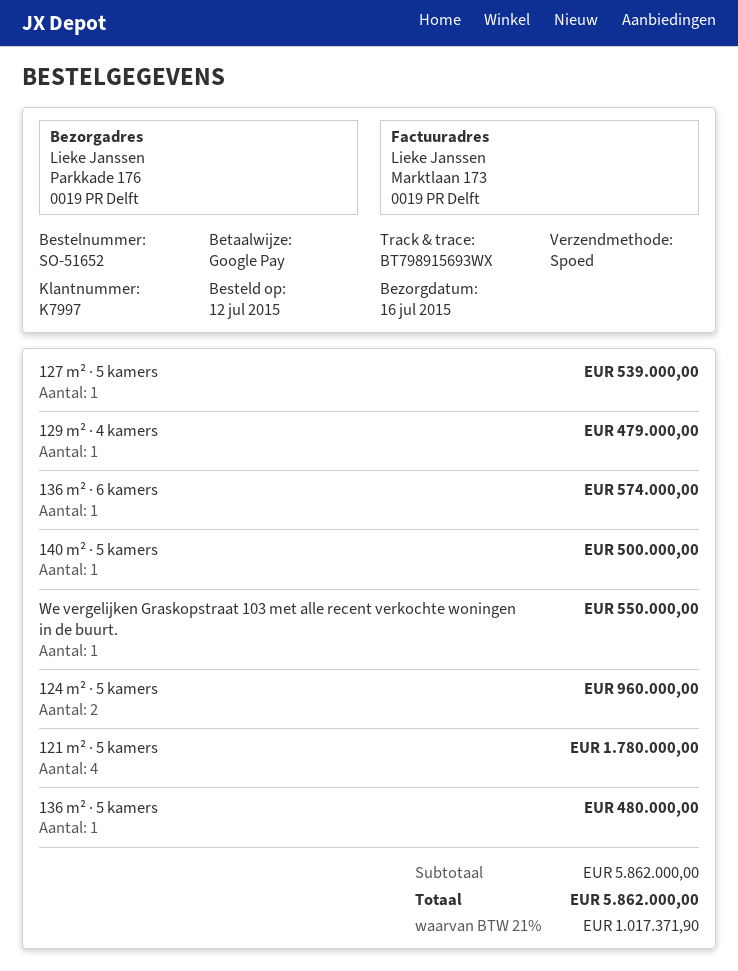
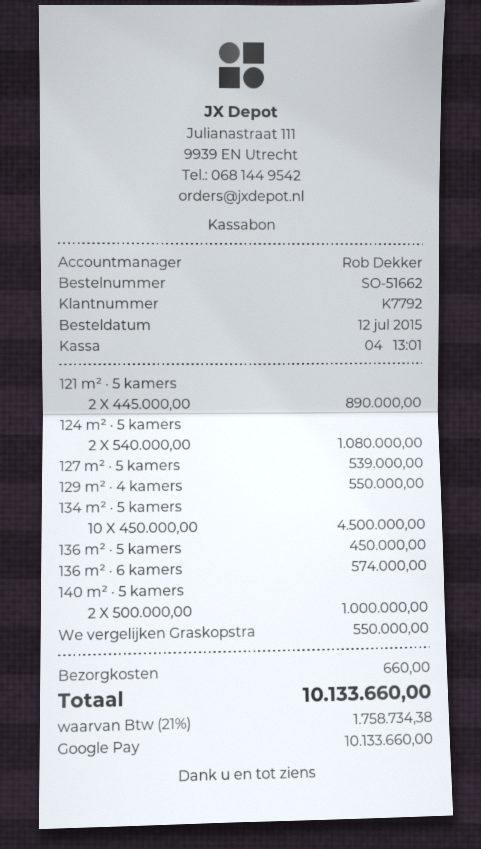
order number: SO-51652 -> SO-51662
customer number: K7997 -> K7792
129 m² · 4 kamers: 1 for 479000.00 -> 1 for 550000.00
140 m² · 5 kamers: 1 for 500000.00 -> 2 for 1000000.00
124 m² · 5 kamers: 2 for 960000.00 -> 2 for 1080000.00
121 m² · 5 kamers: 4 for 1780000.00 -> 2 for 890000.00
136 m² · 5 kamers: 1 for 480000.00 -> 1 for 450000.00
134 m² · 5 kamers: none -> 10 for 4500000.00
shipping: none -> 660.00
tax: 21% = 1017371.90 -> 21% = 1758734.38
total: 5862000.00 -> 10133660.00

